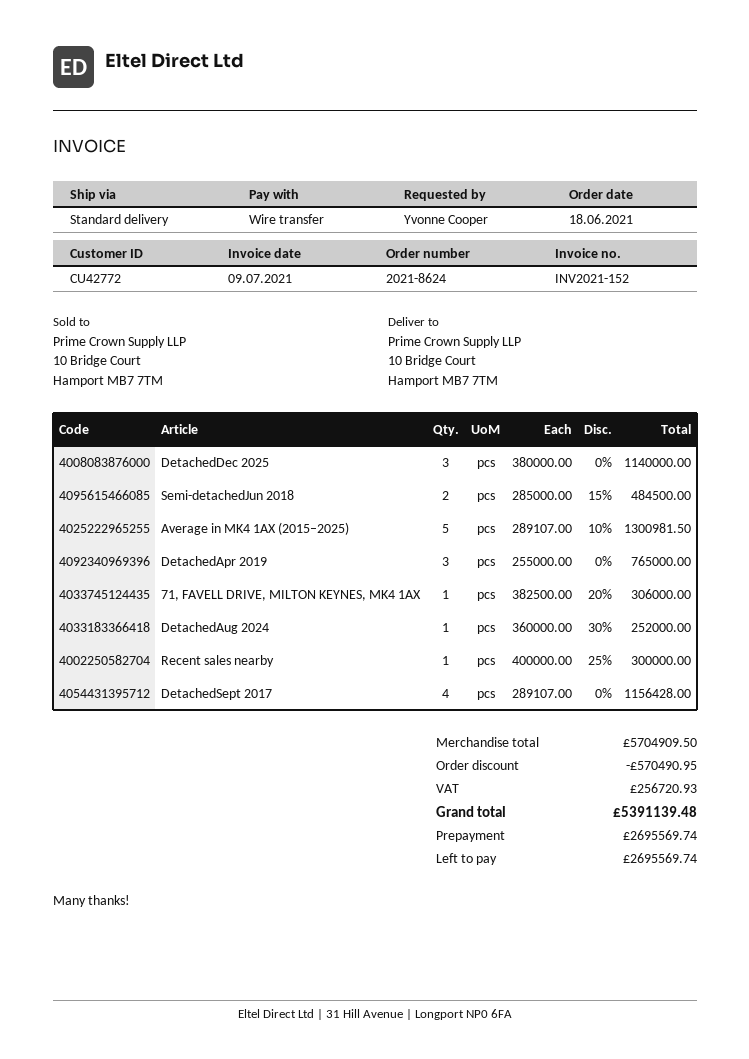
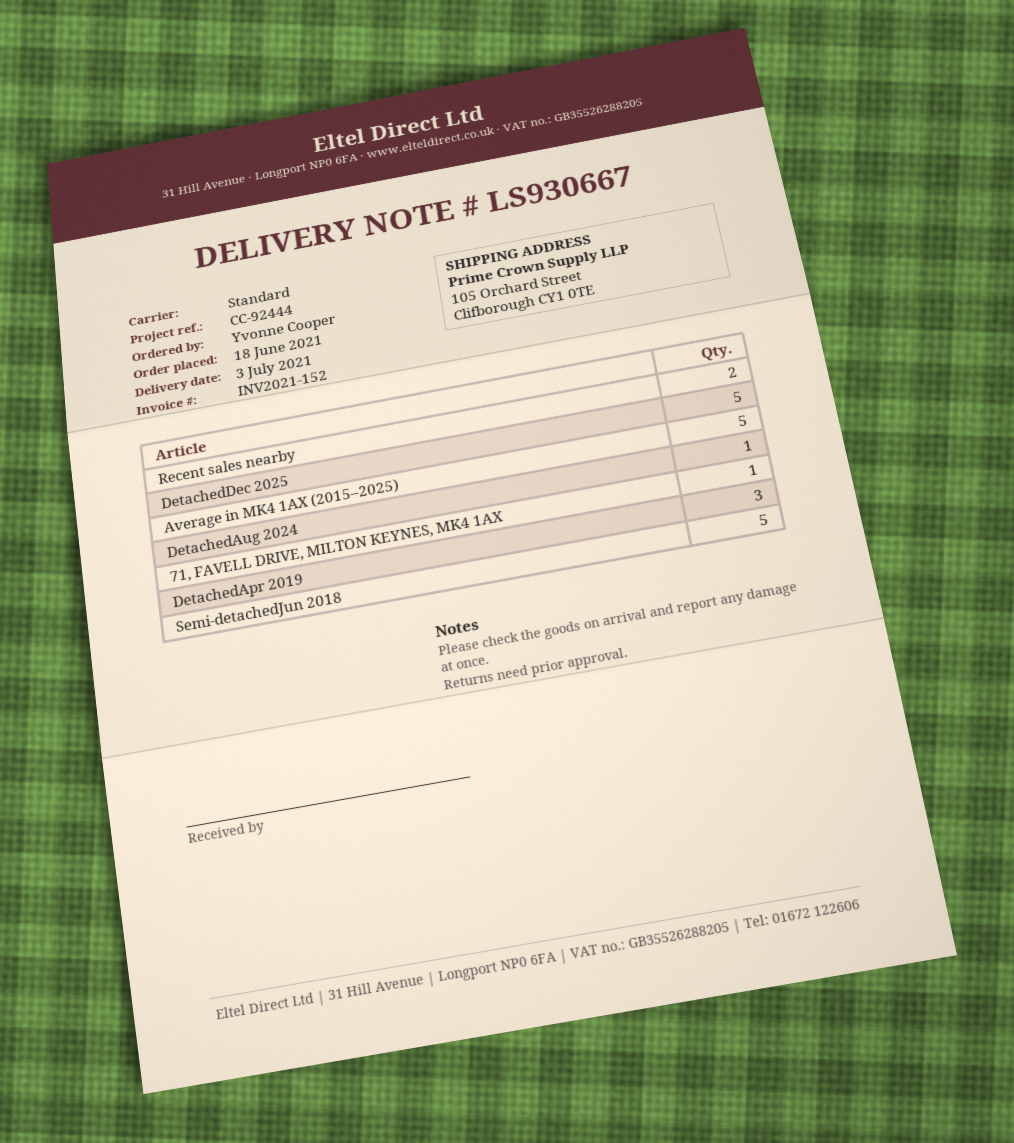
ship to: 10 Bridge Court, Hamport MB7 7TM -> 105 Orchard Street, Clifborough CY1 0TE
DetachedDec 2025: 3 -> 5
Semi-detachedJun 2018: 2 -> 5
Recent sales nearby: 1 -> 2
DetachedSept 2017: 4 -> none

